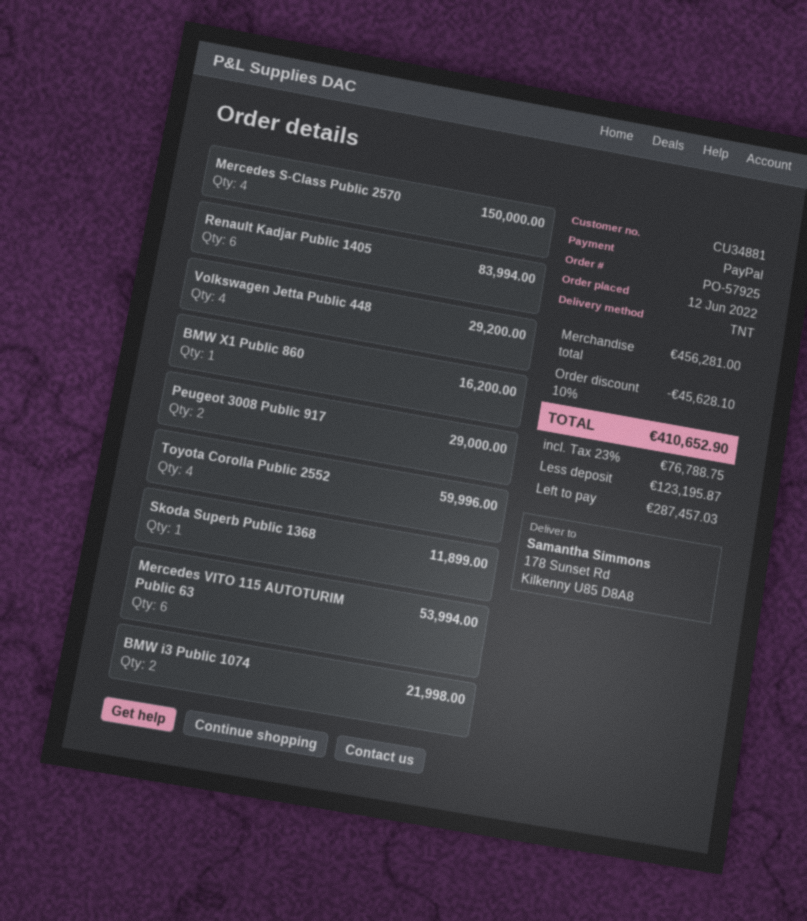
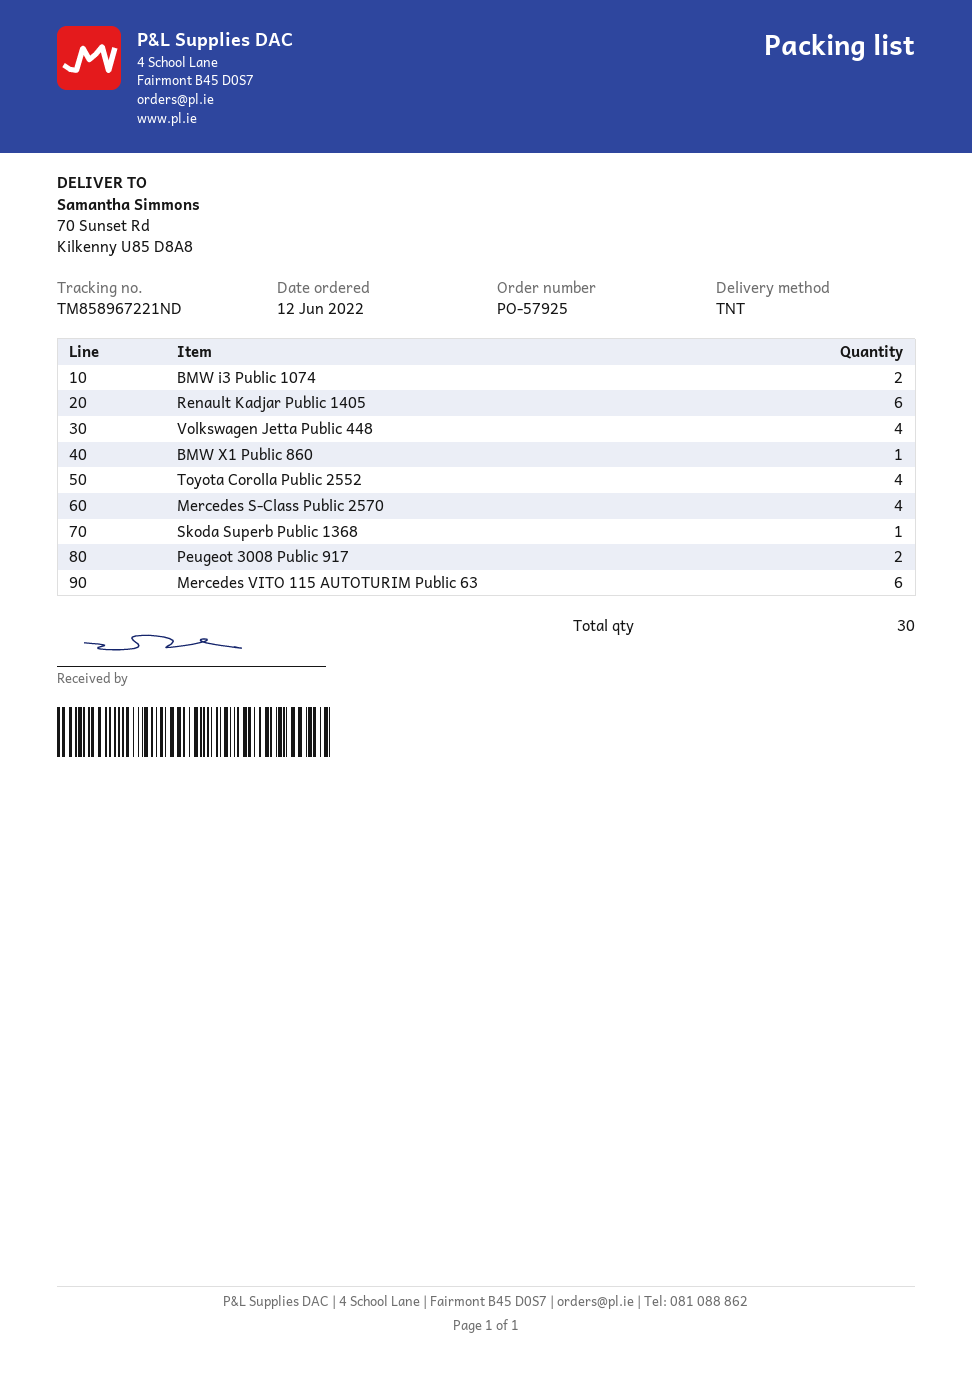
ship to: 178 Sunset Rd, Kilkenny U85 D8A8 -> 70 Sunset Rd, Kilkenny U85 D8A8

